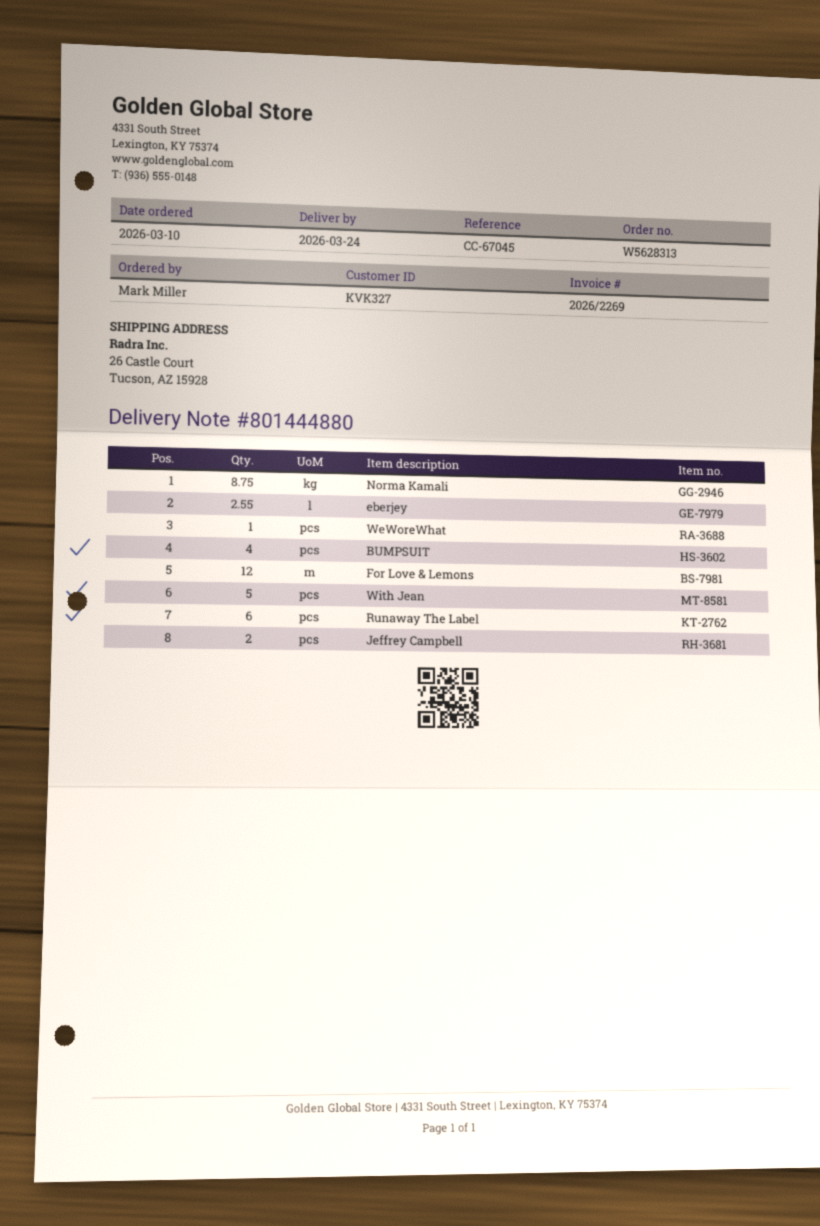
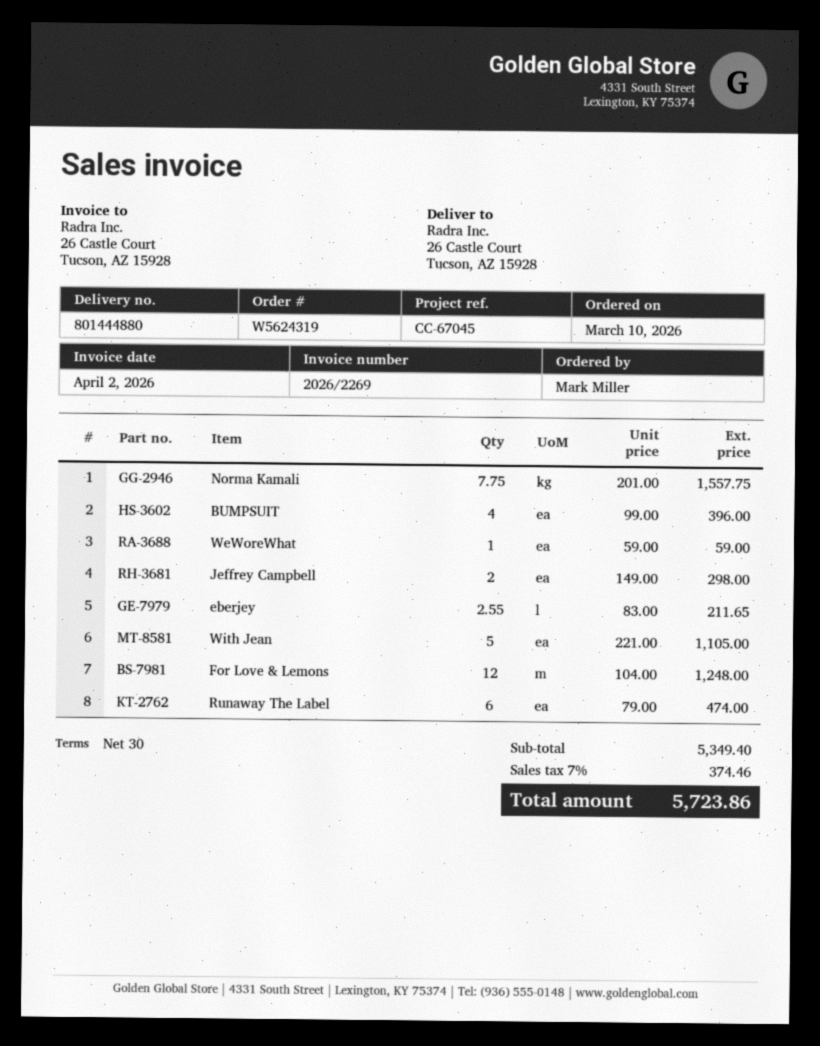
order number: W5628313 -> W5624319
Norma Kamali: 8.75 -> 7.75

